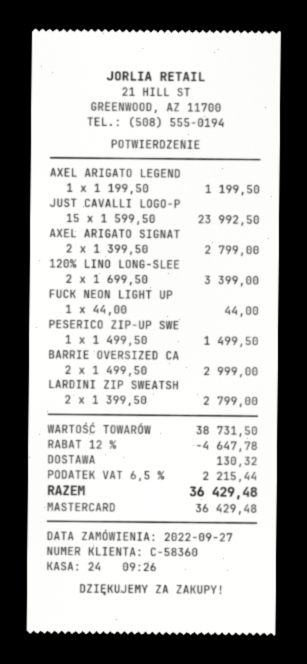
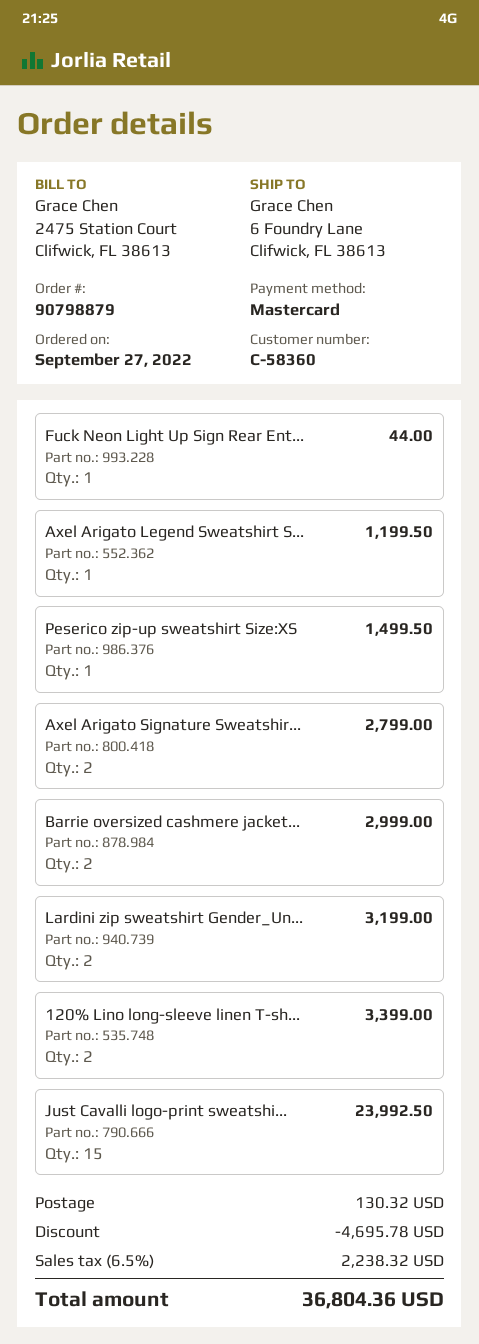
LARDINI ZIP SWEATSH: 2 for 2799.00 -> 2 for 3199.00
discount: 4647.78 -> 4695.78
tax: 6.5% = 2215.44 -> 6.5% = 2238.32
total: 36429.48 -> 36804.36

